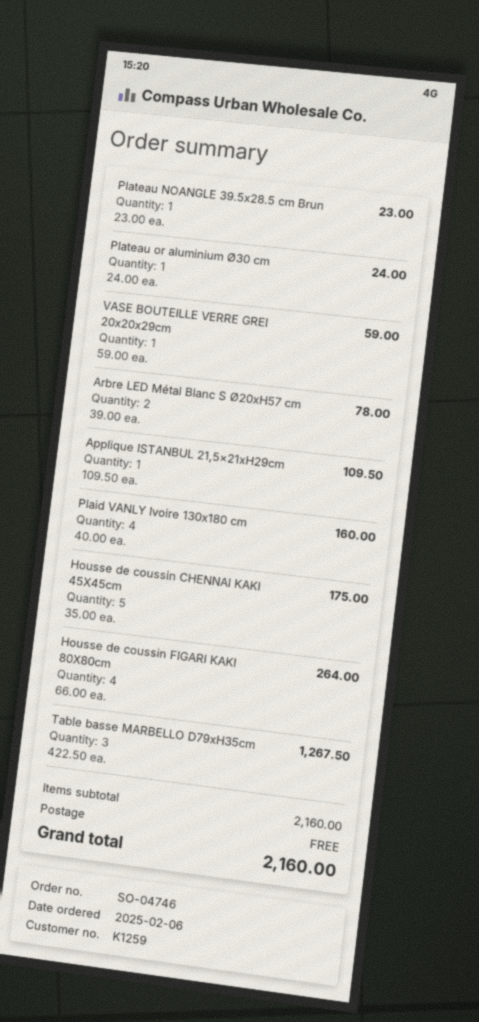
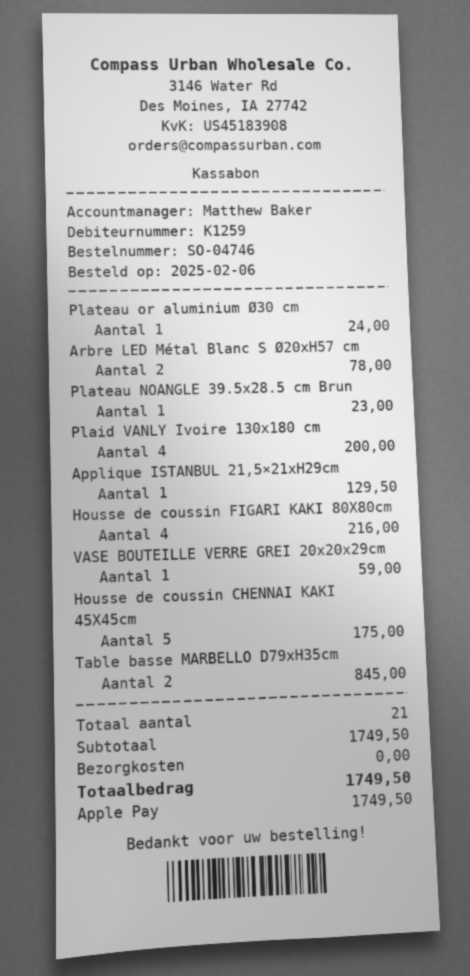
Applique ISTANBUL 21,5×21xH29cm: 1 for 109.50 -> 1 for 129.50
Plaid VANLY Ivoire 130x180 cm: 4 for 160.00 -> 4 for 200.00
Housse de coussin FIGARI KAKI 80X80cm: 4 for 264.00 -> 4 for 216.00
Table basse MARBELLO D79xH35cm: 3 for 1267.50 -> 2 for 845.00
subtotal: 2160.00 -> 1749.50
total: 2160.00 -> 1749.50

